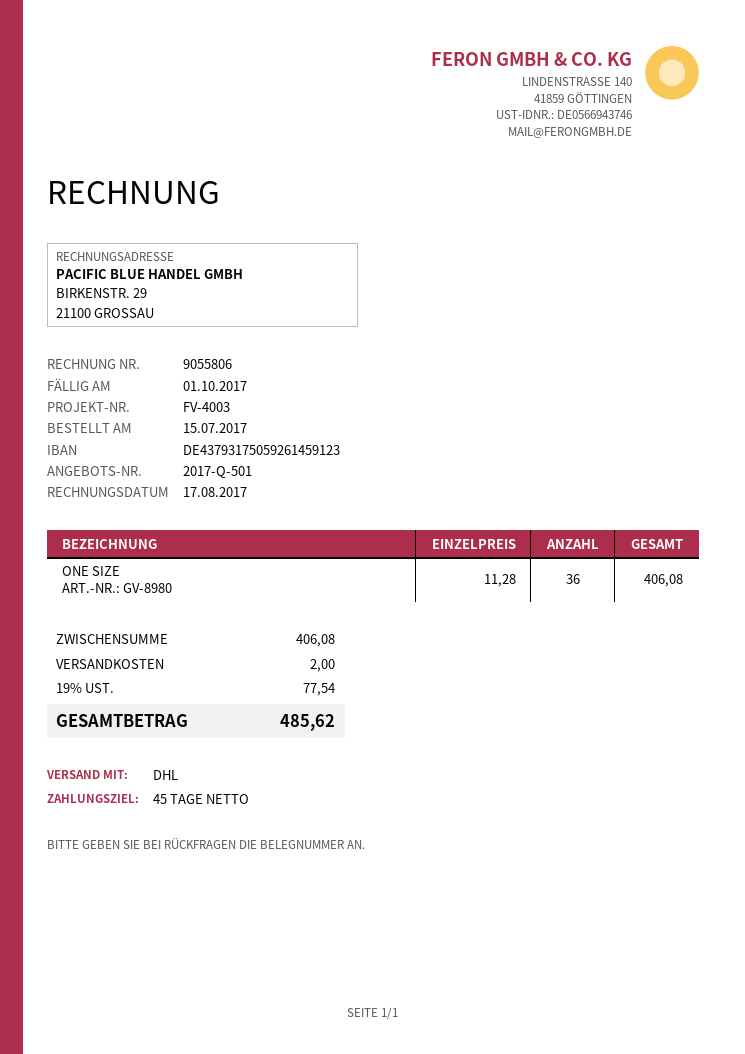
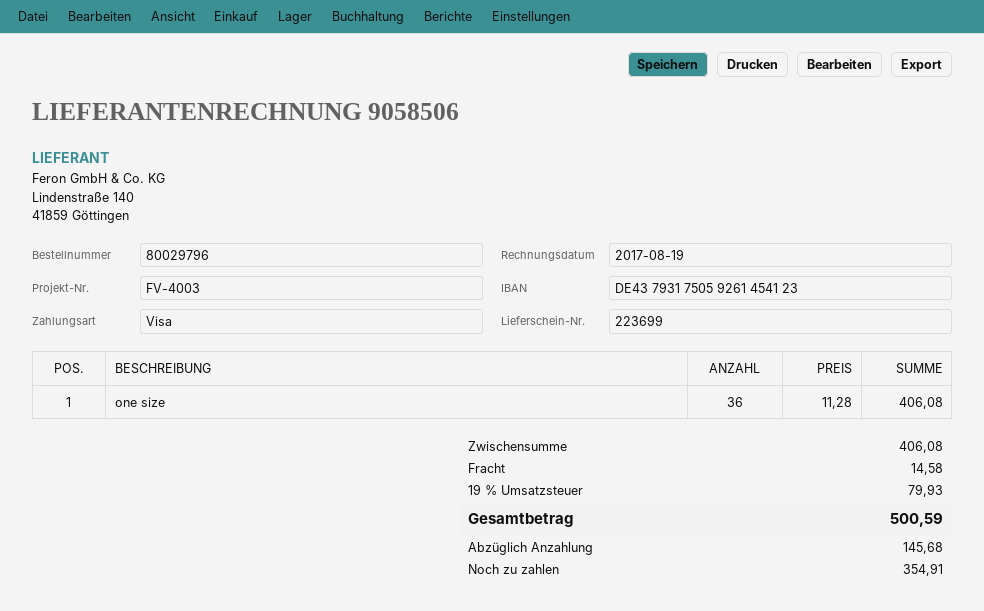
invoice number: 9055806 -> 9058506
invoice date: 2017-08-17 -> 2017-08-19
bank account: DE43793175059261459123 -> DE43793175059261454123
shipping: 2.00 -> 14.58
tax: 19% = 77.54 -> 19% = 79.93
total: 485.62 -> 500.59

